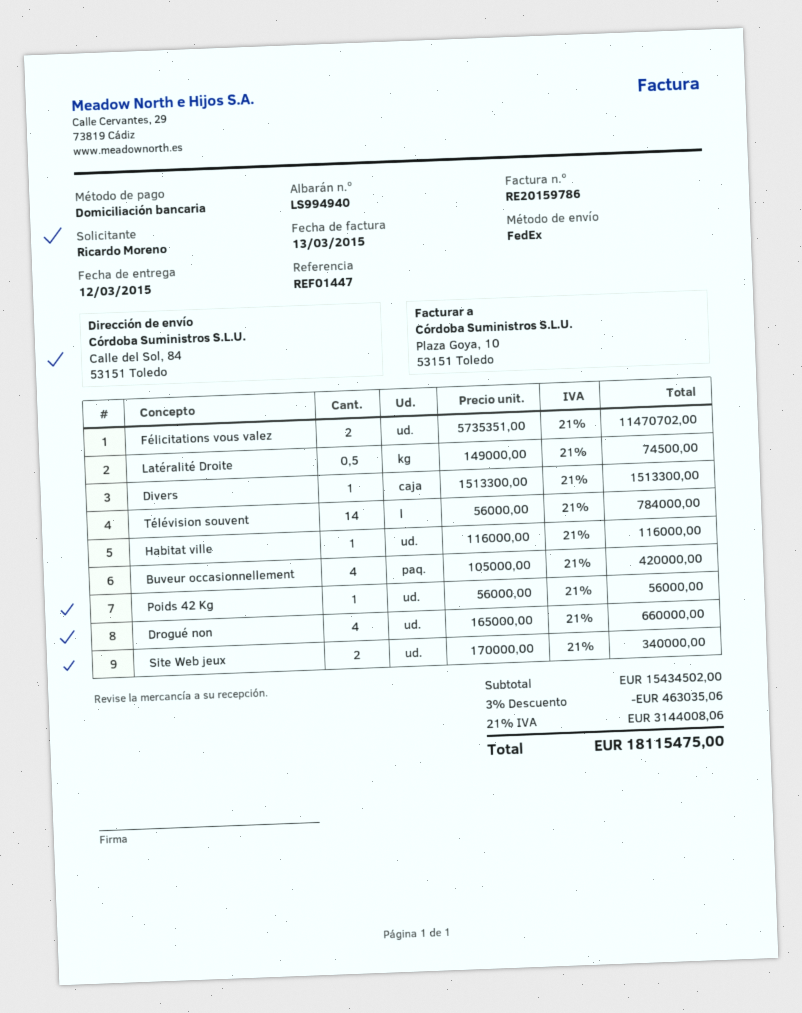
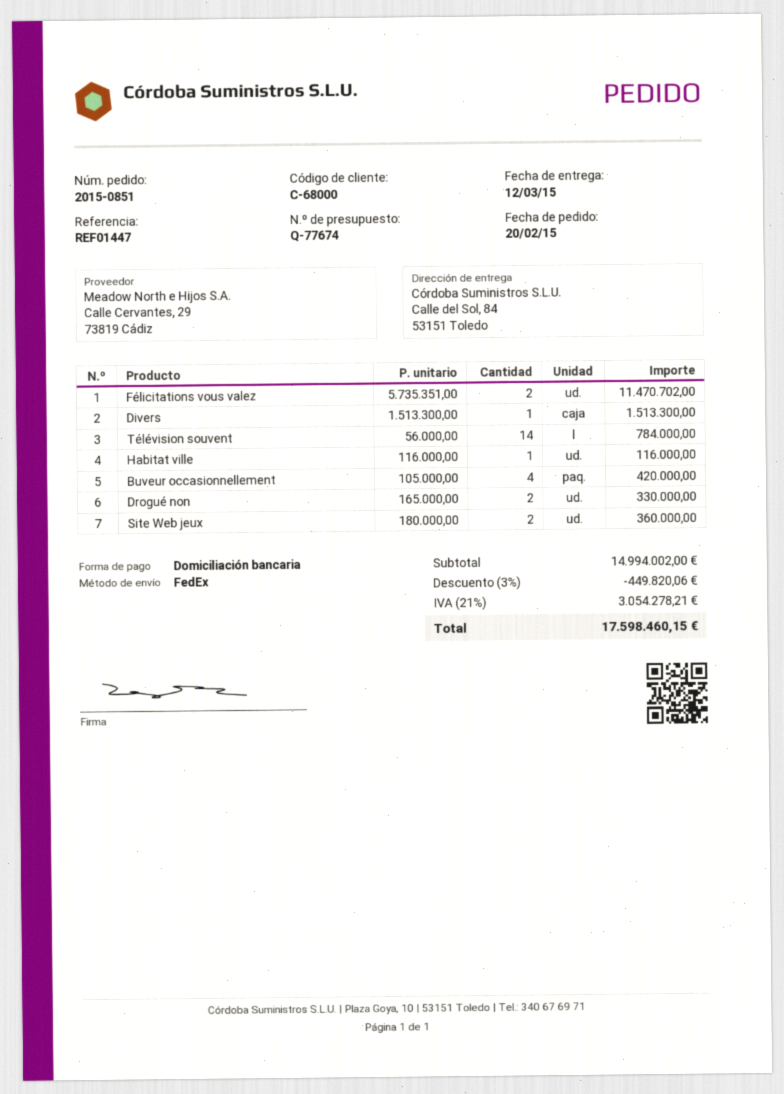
Latéralité Droite: 0.5 x 149000.00 = 74500.00 -> none
Poids 42 Kg: 1 x 56000.00 = 56000.00 -> none
Drogué non: 4 x 165000.00 = 660000.00 -> 2 x 165000.00 = 330000.00
Site Web jeux: 2 x 170000.00 = 340000.00 -> 2 x 180000.00 = 360000.00
subtotal: 15434502.00 -> 14994002.00
discount: 3% = 463035.06 -> 3% = 449820.06
tax: 21% = 3144008.06 -> 21% = 3054278.21
total: 18115475.00 -> 17598460.15

